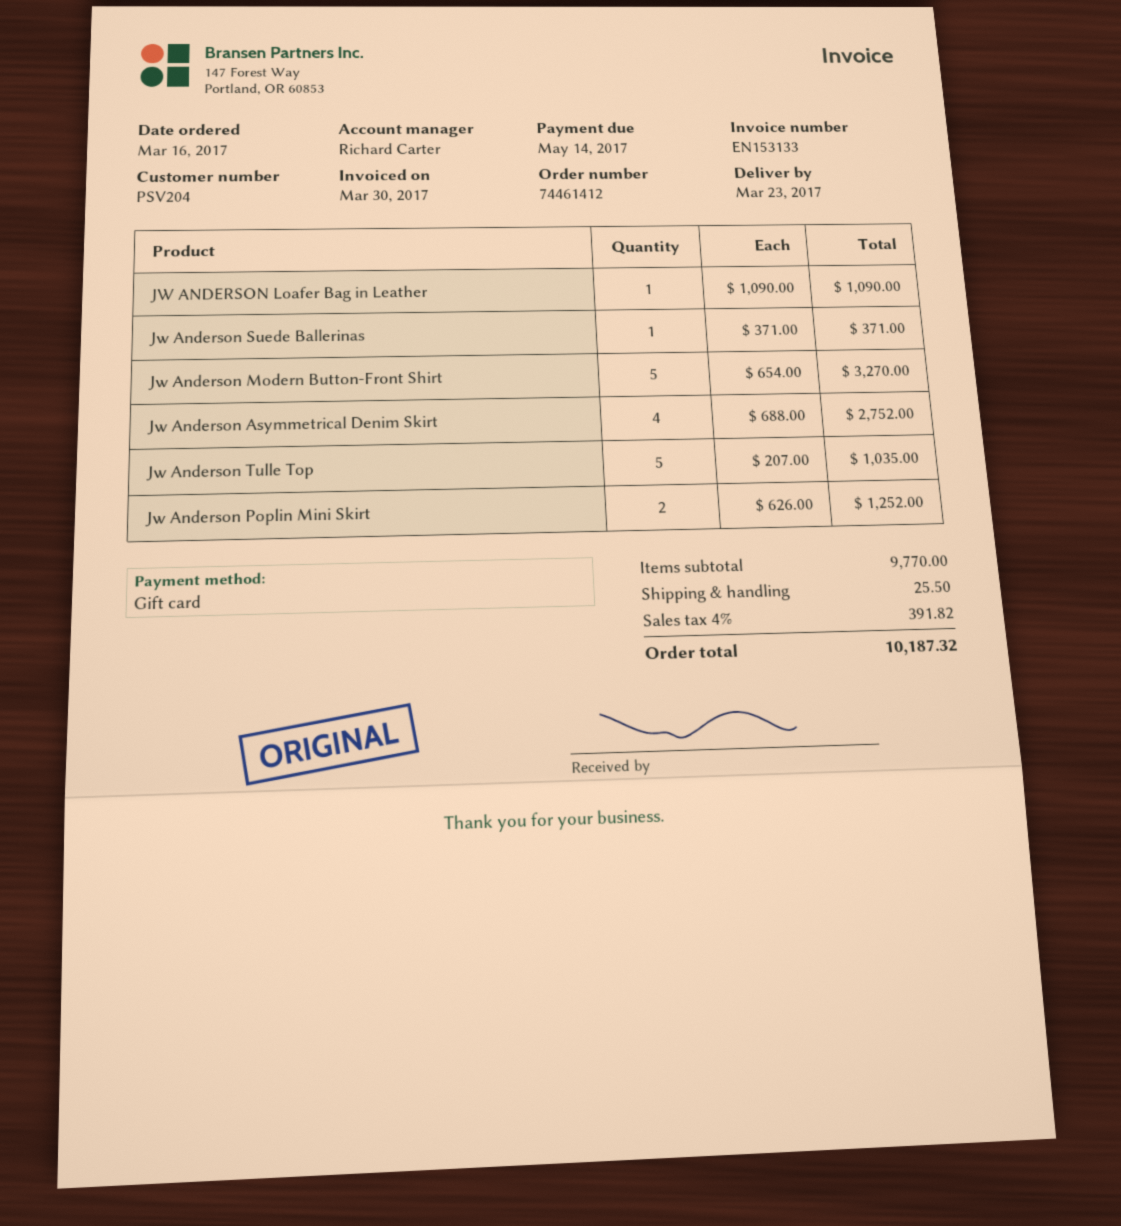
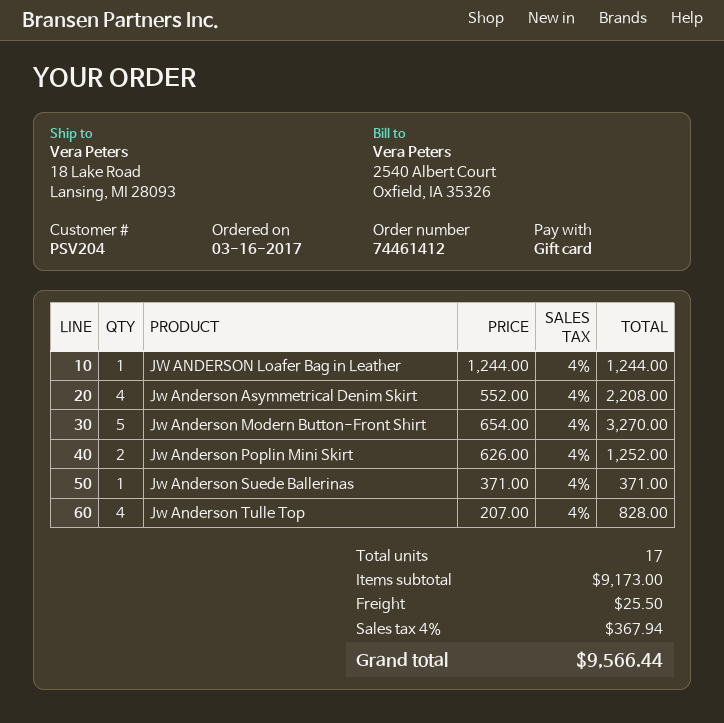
JW ANDERSON Loafer Bag in Leather: 1 x 1090.00 = 1090.00 -> 1 x 1244.00 = 1244.00
Jw Anderson Asymmetrical Denim Skirt: 4 x 688.00 = 2752.00 -> 4 x 552.00 = 2208.00
Jw Anderson Tulle Top: 5 x 207.00 = 1035.00 -> 4 x 207.00 = 828.00
subtotal: 9770.00 -> 9173.00
tax: 4% = 391.82 -> 4% = 367.94
total: 10187.32 -> 9566.44

